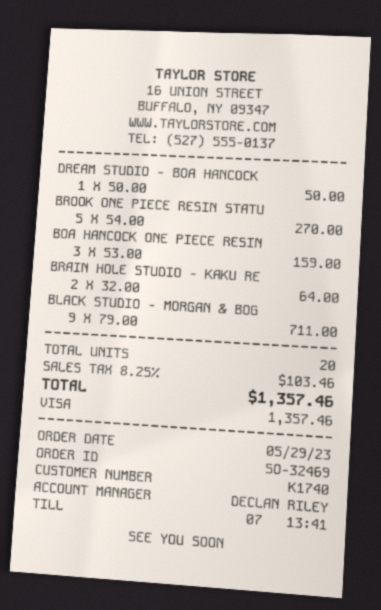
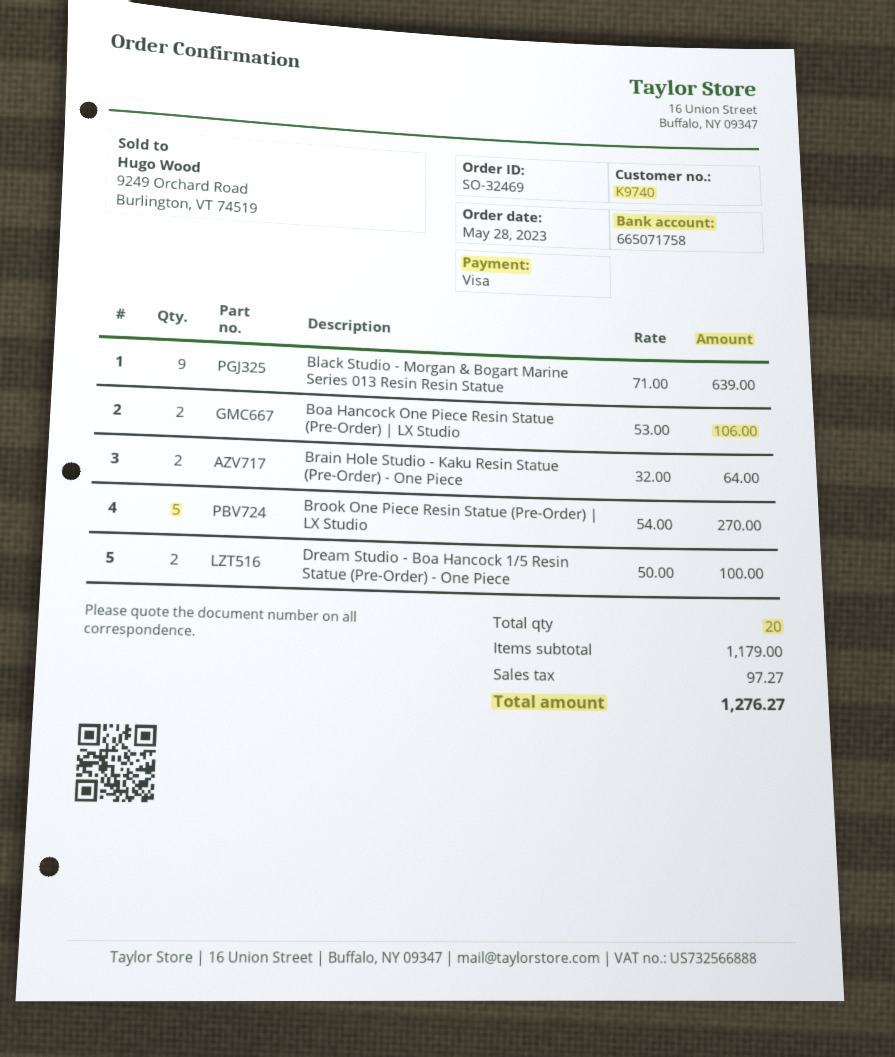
order date: 2023-05-29 -> 2023-05-28
customer number: K1740 -> K9740
DREAM STUDIO - BOA HANCOCK: 1 x 50.00 = 50.00 -> 2 x 50.00 = 100.00
BOA HANCOCK ONE PIECE RESIN: 3 x 53.00 = 159.00 -> 2 x 53.00 = 106.00
BLACK STUDIO - MORGAN & BOG: 9 x 79.00 = 711.00 -> 9 x 71.00 = 639.00
tax: 103.46 -> 97.27
total: 1357.46 -> 1276.27

